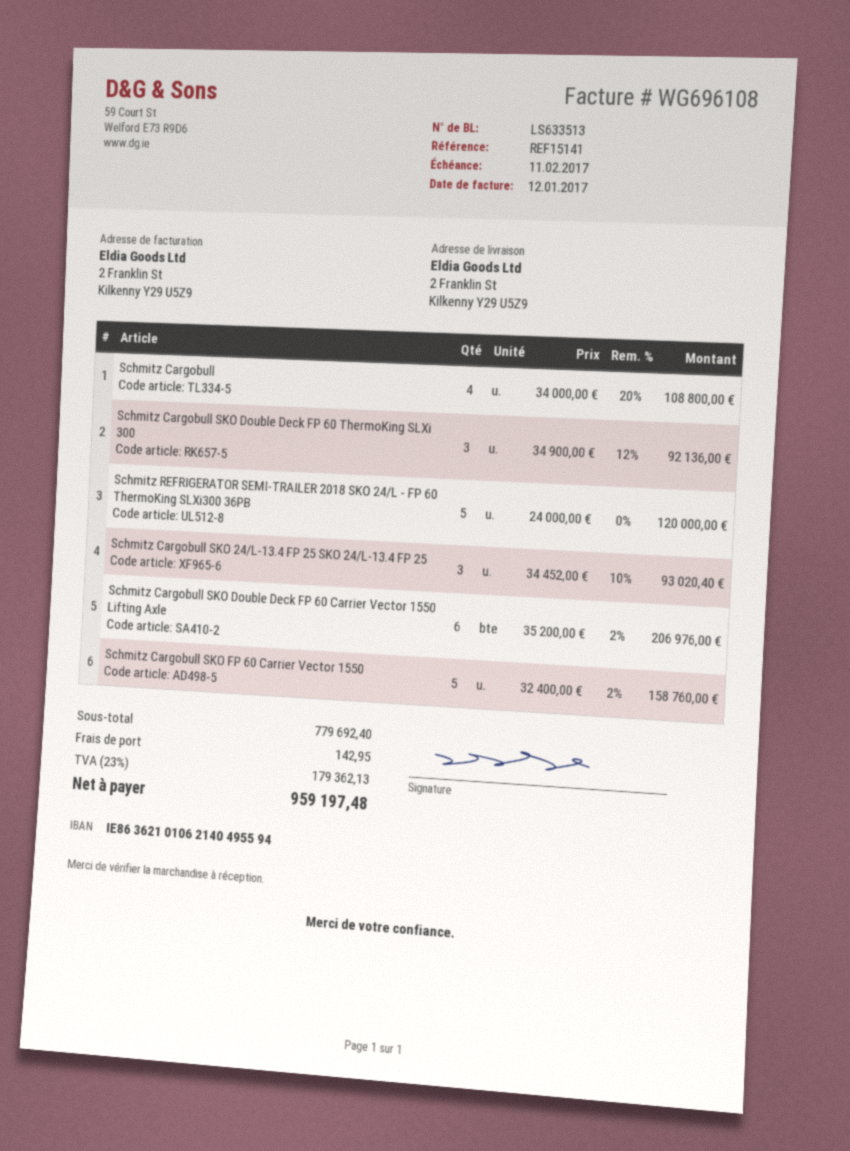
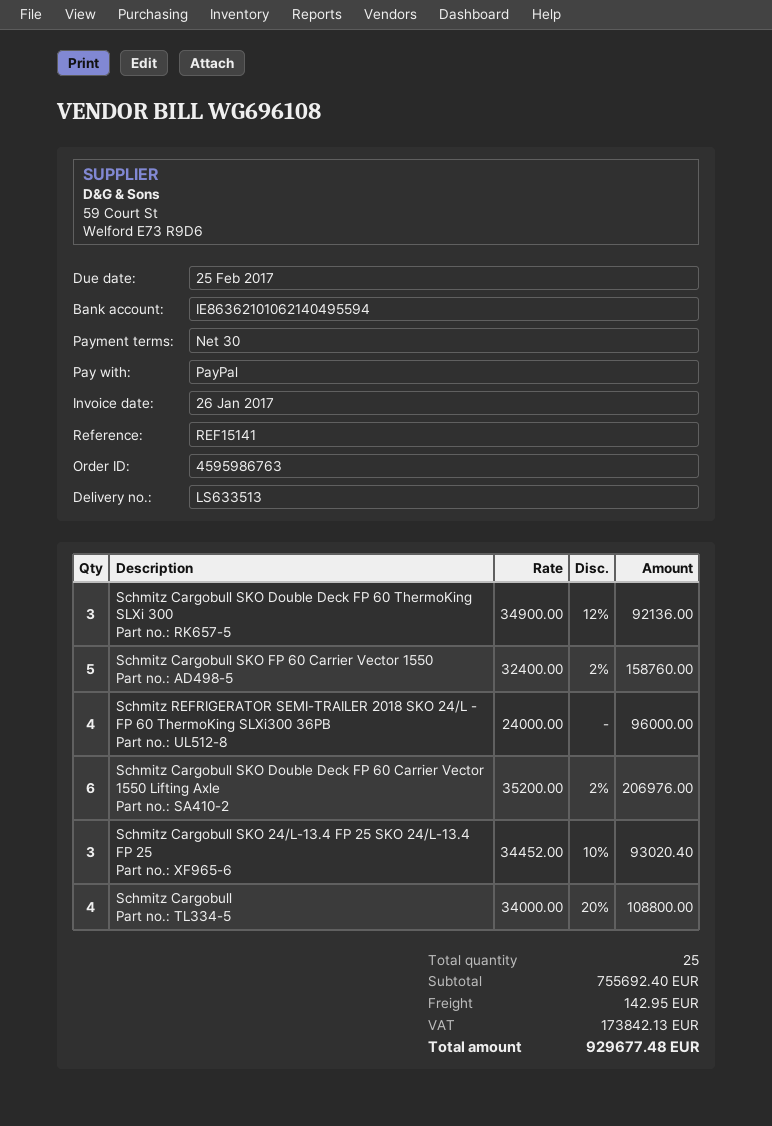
invoice date: 2017-01-12 -> 2017-01-26
due date: 2017-02-11 -> 2017-02-25
Schmitz REFRIGERATOR SEMI-TRAILER 2018 SKO 24/L - FP 60 ThermoKing SLXi300 36PB: 5 x 24000.00 = 120000.00 -> 4 x 24000.00 = 96000.00
subtotal: 779692.40 -> 755692.40
tax: 179362.13 -> 173842.13
total: 959197.48 -> 929677.48

